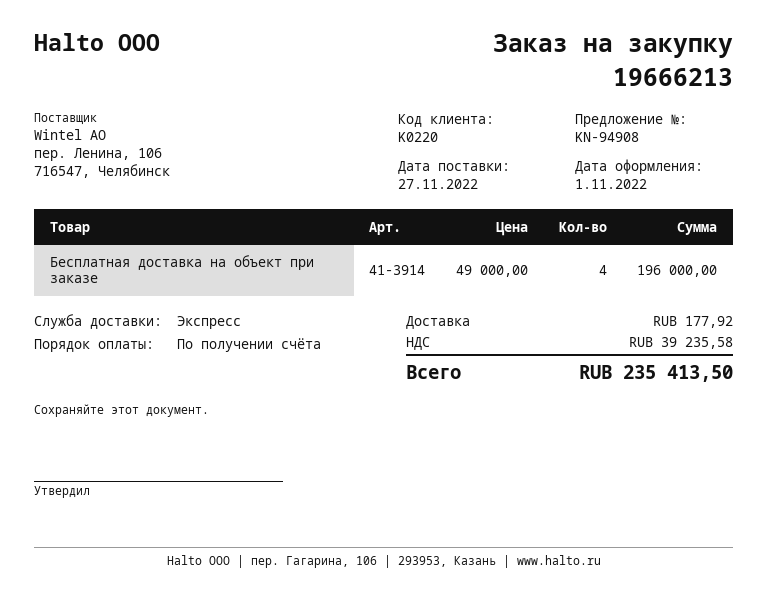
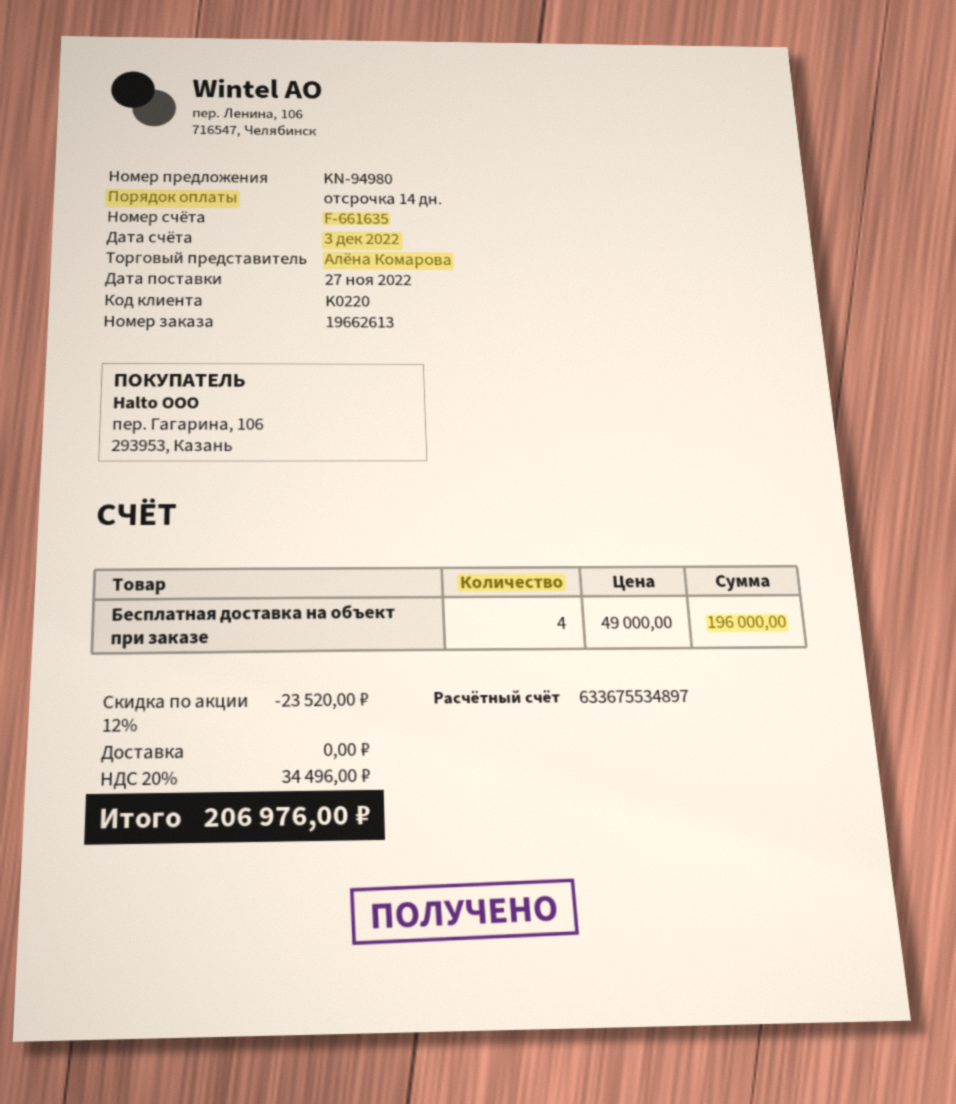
quote number: KN-94908 -> KN-94980
order number: 19666213 -> 19662613
payment terms: on receipt -> 14 days
discount: none -> 12% = 23520.00
shipping: 177.92 -> 0.00
tax: 39235.58 -> 34496.00
total: 235413.50 -> 206976.00

